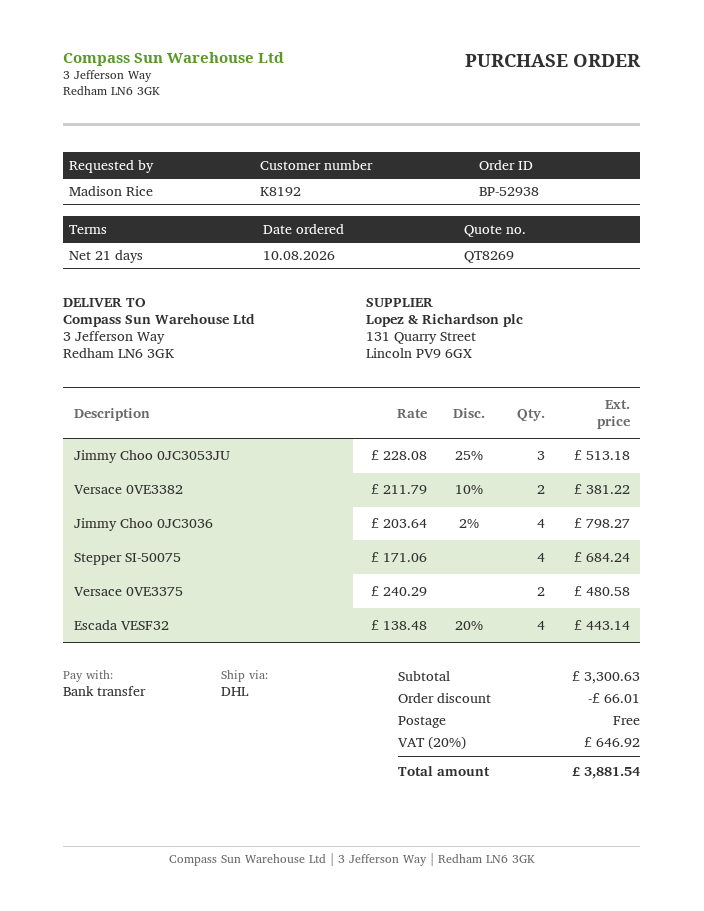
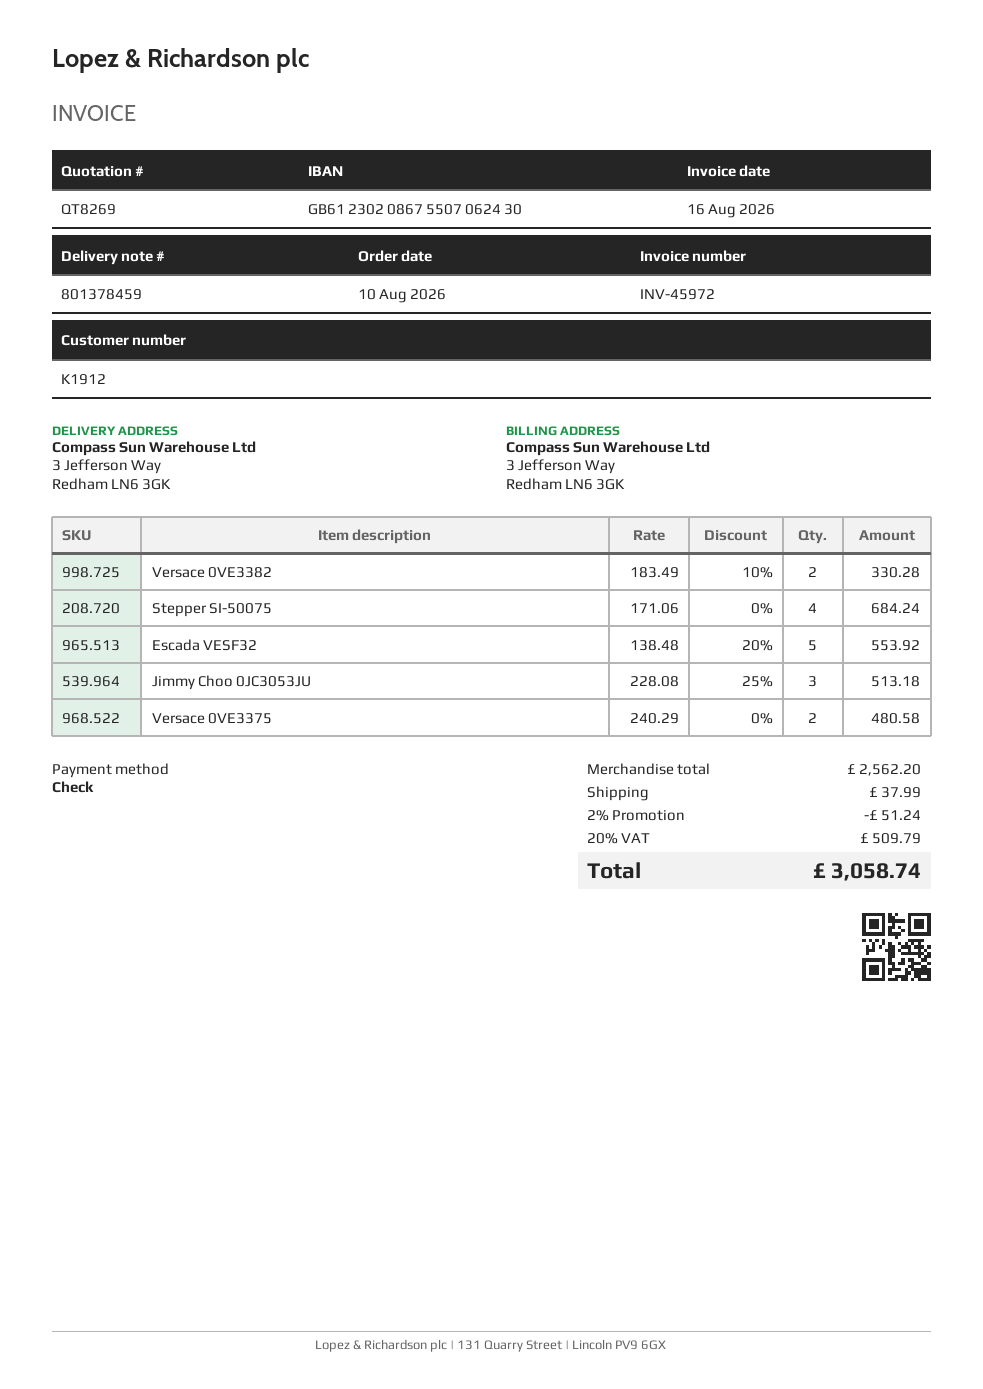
customer number: K8192 -> K1912
payment method: bank transfer -> cheque
Versace 0VE3382: 2 x 211.79 - 10% = 381.22 -> 2 x 183.49 - 10% = 330.28
Jimmy Choo 0JC3036: 4 x 203.64 - 2% = 798.27 -> none
Escada VESF32: 4 x 138.48 - 20% = 443.14 -> 5 x 138.48 - 20% = 553.92
subtotal: 3300.63 -> 2562.20
discount: 66.01 -> 51.24
shipping: 0.00 -> 37.99
tax: 20% = 646.92 -> 20% = 509.79
total: 3881.54 -> 3058.74

